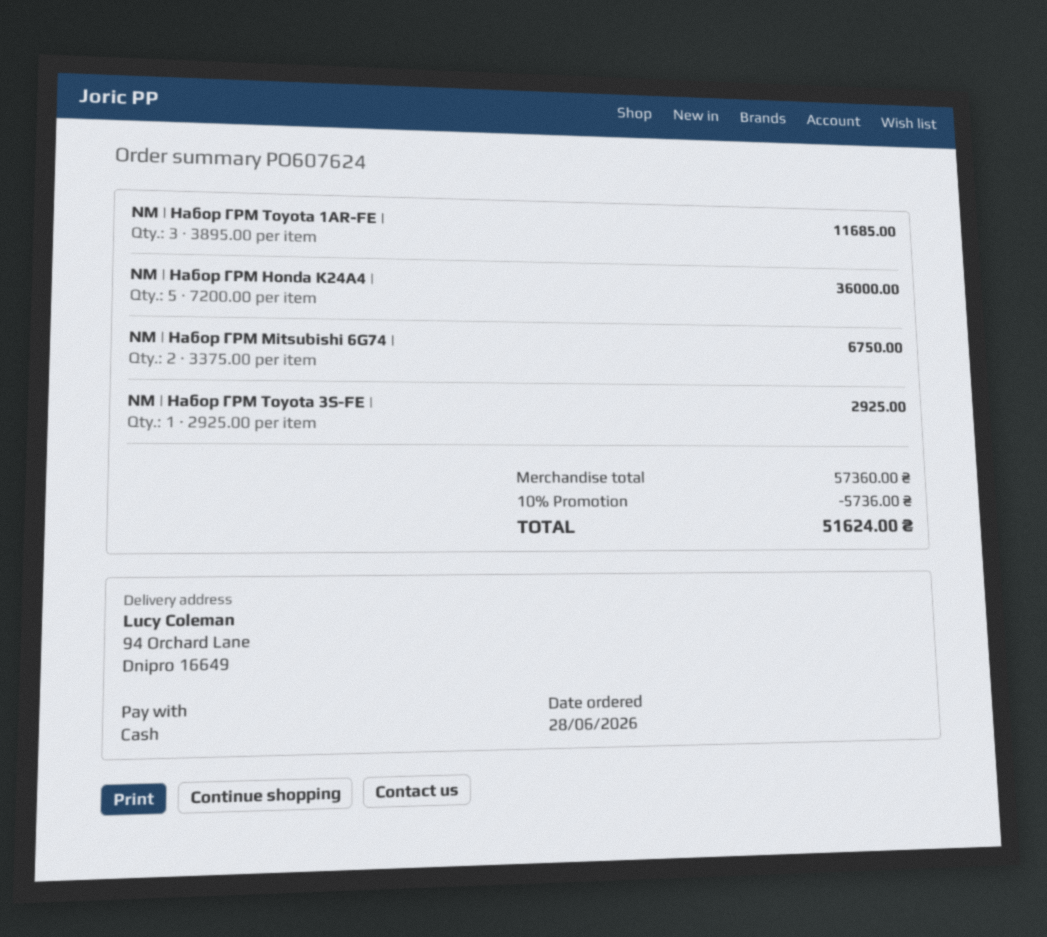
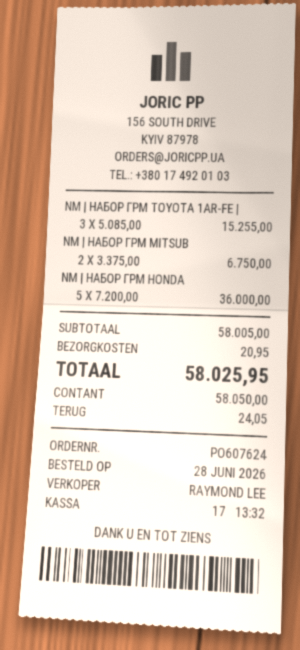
NM | Набор ГРМ Toyota 1AR-FE |: 3 x 3895.00 = 11685.00 -> 3 x 5085.00 = 15255.00
NM | Набор ГРМ Toyota 3S-FE |: 1 x 2925.00 = 2925.00 -> none
subtotal: 57360.00 -> 58005.00
discount: 10% = 5736.00 -> none
shipping: none -> 20.95
total: 51624.00 -> 58025.95

